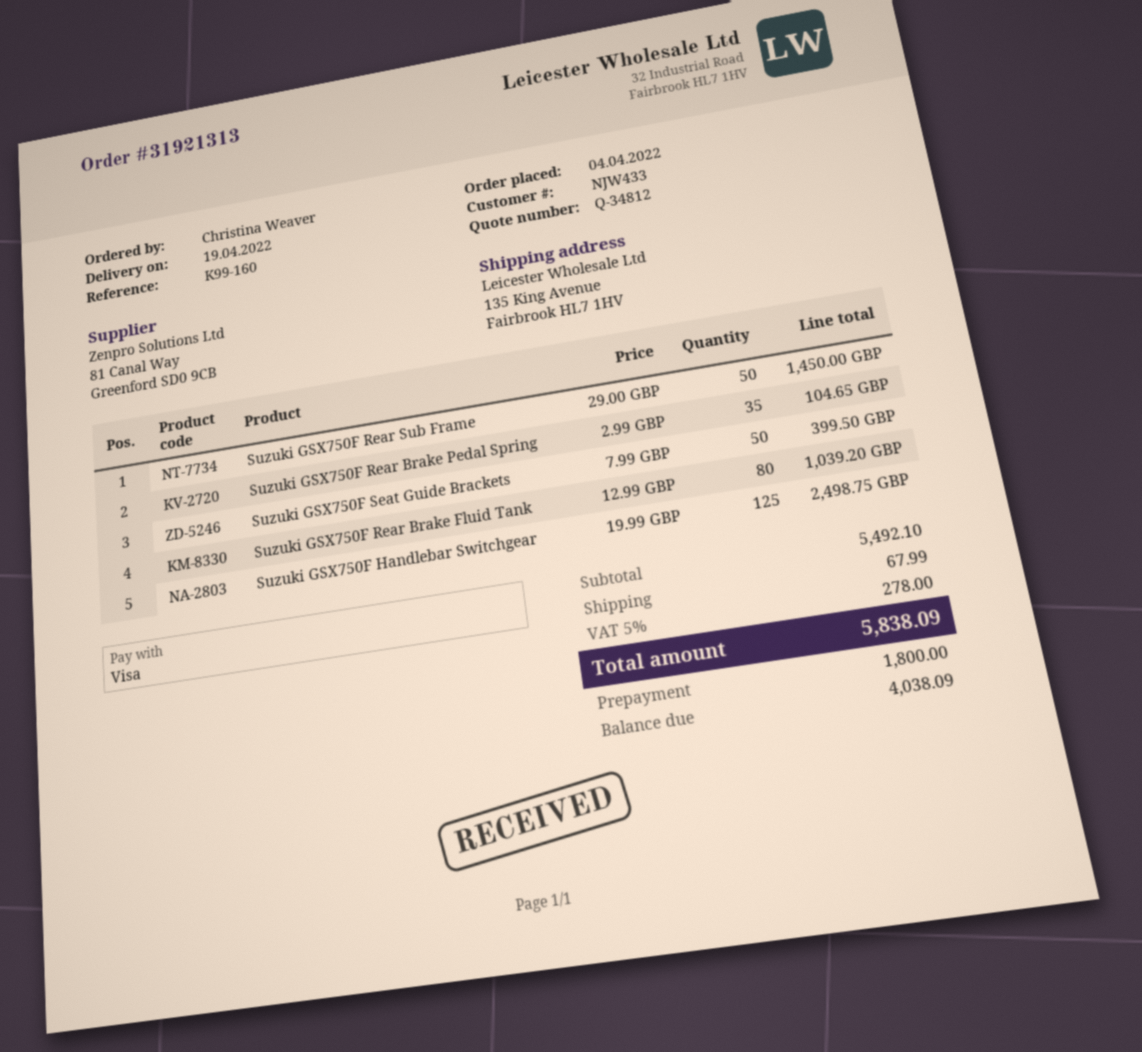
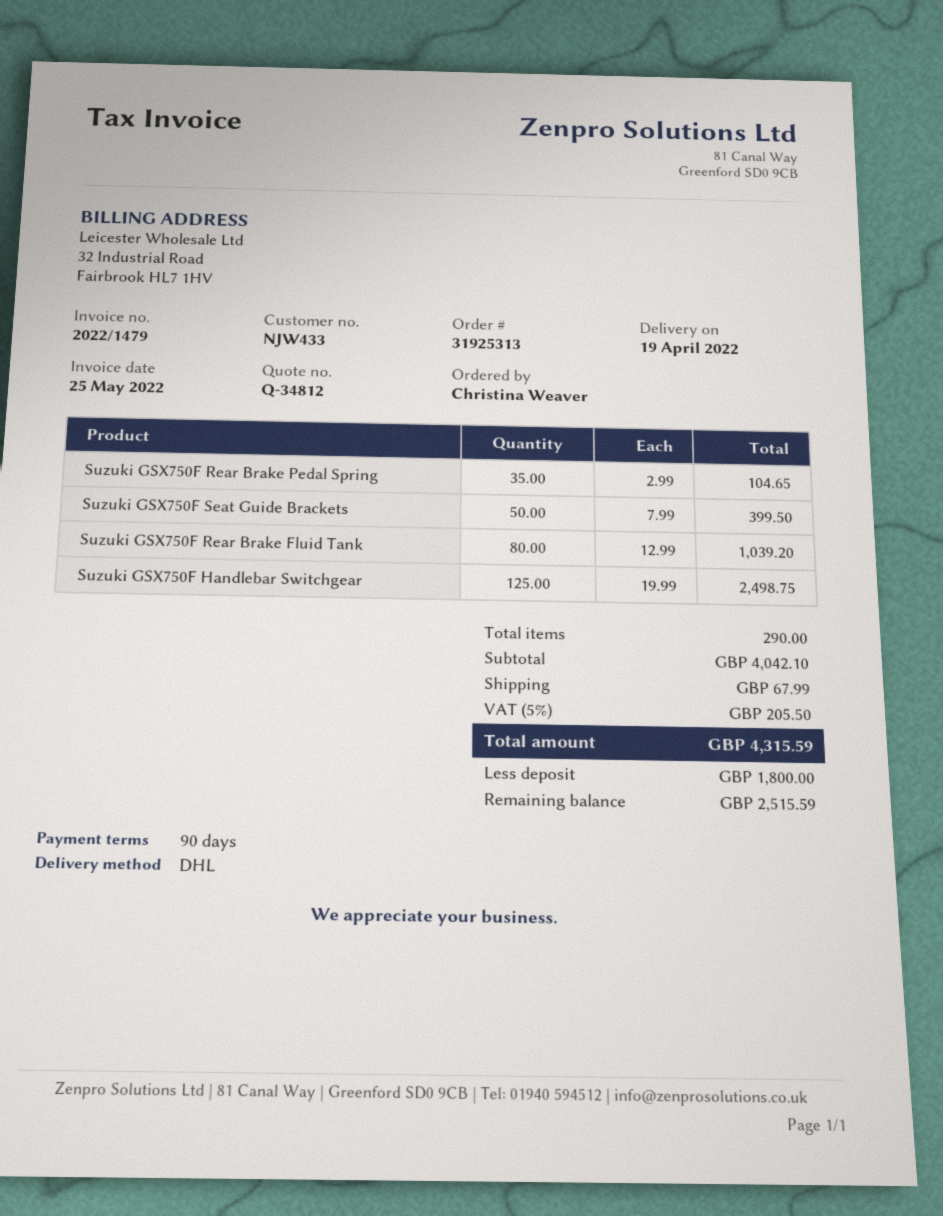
order number: 31921313 -> 31925313
Suzuki GSX750F Rear Sub Frame: 50 x 29.00 = 1450.00 -> none
subtotal: 5492.10 -> 4042.10
tax: 5% = 278.00 -> 5% = 205.50
total: 5838.09 -> 4315.59
balance: 4038.09 -> 2515.59

